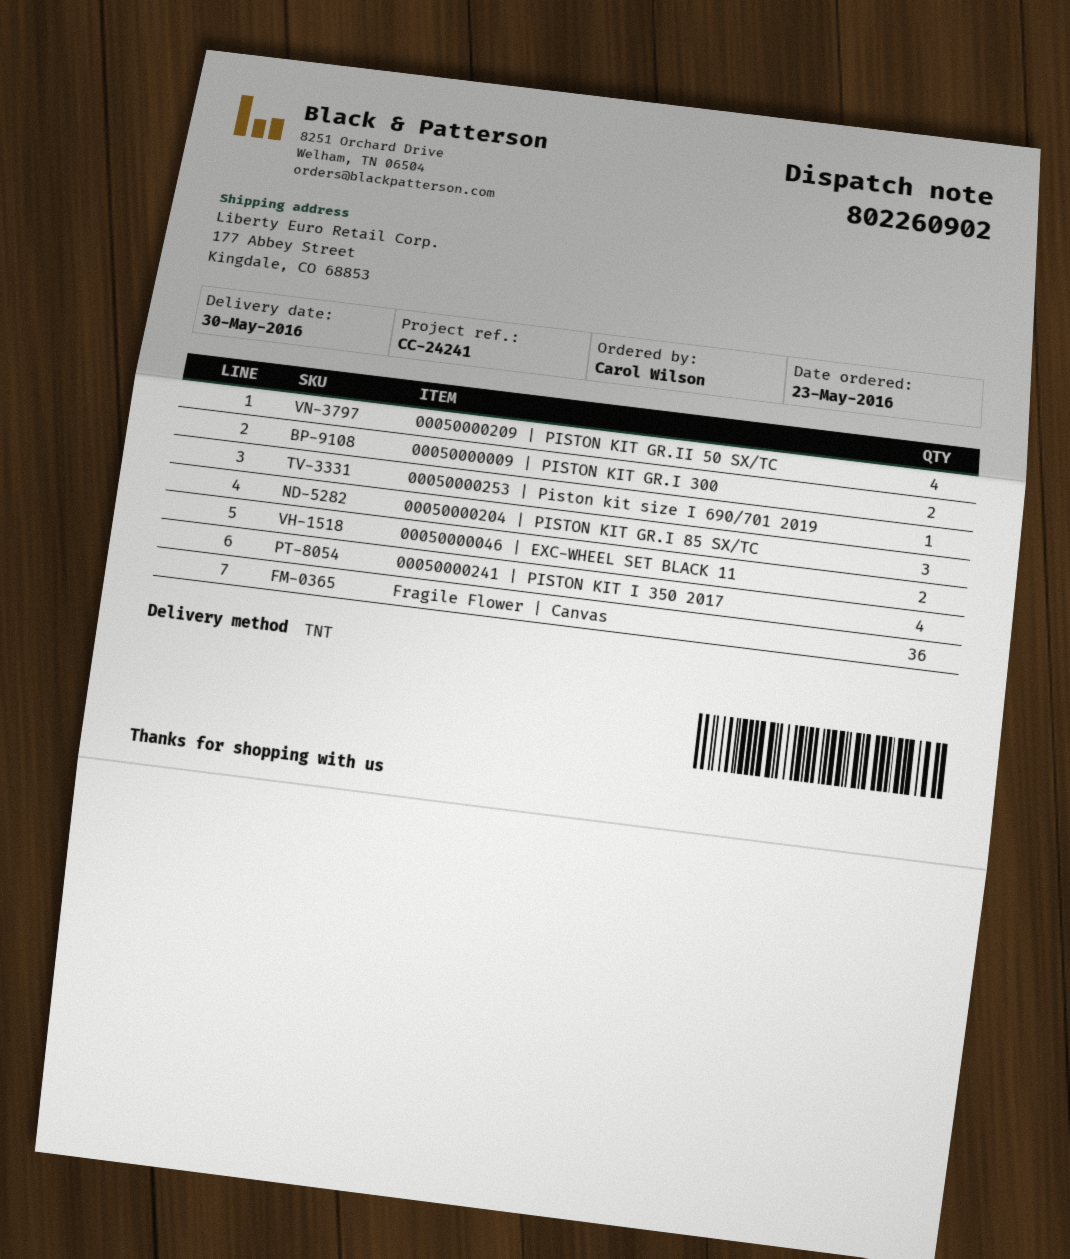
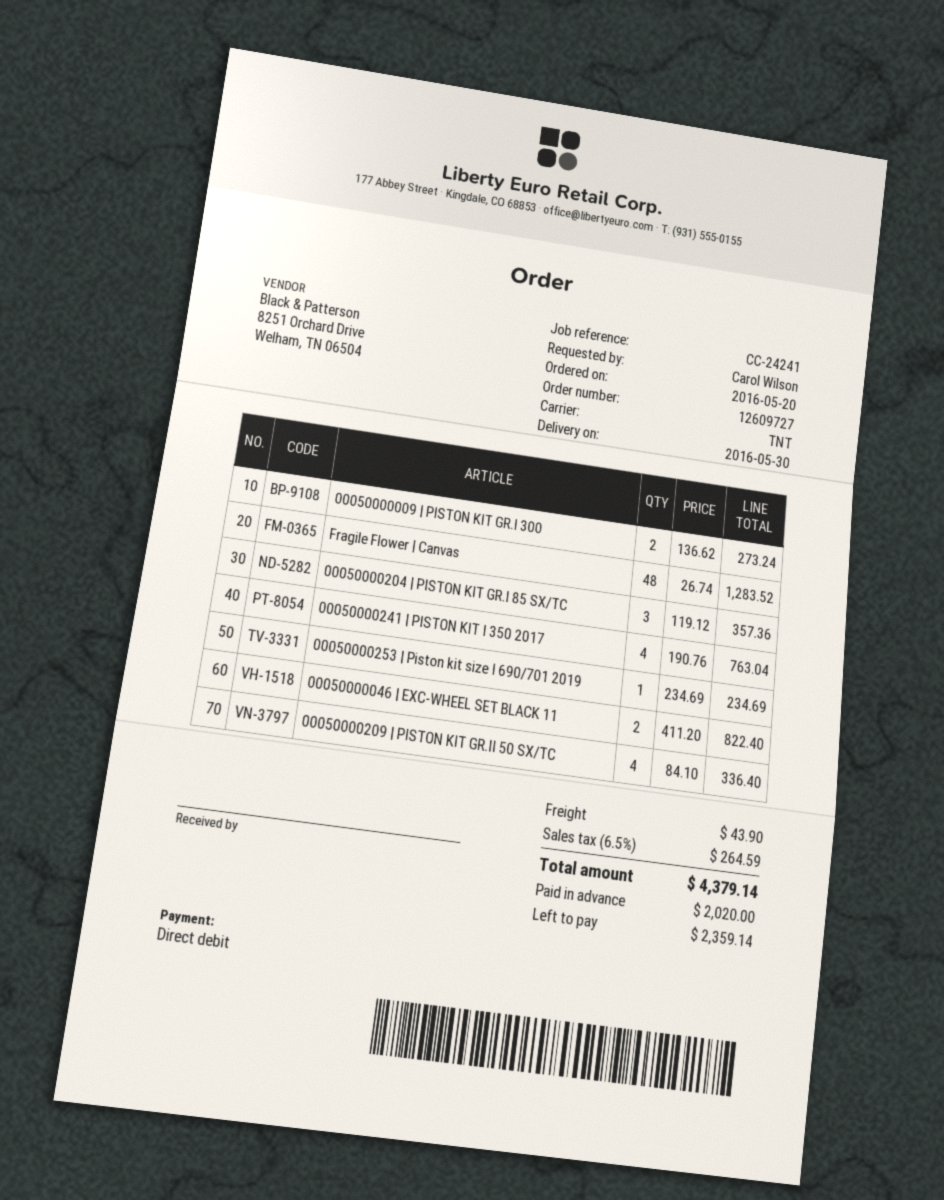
order date: 2016-05-23 -> 2016-05-20
Fragile Flower | Canvas: 36 -> 48

